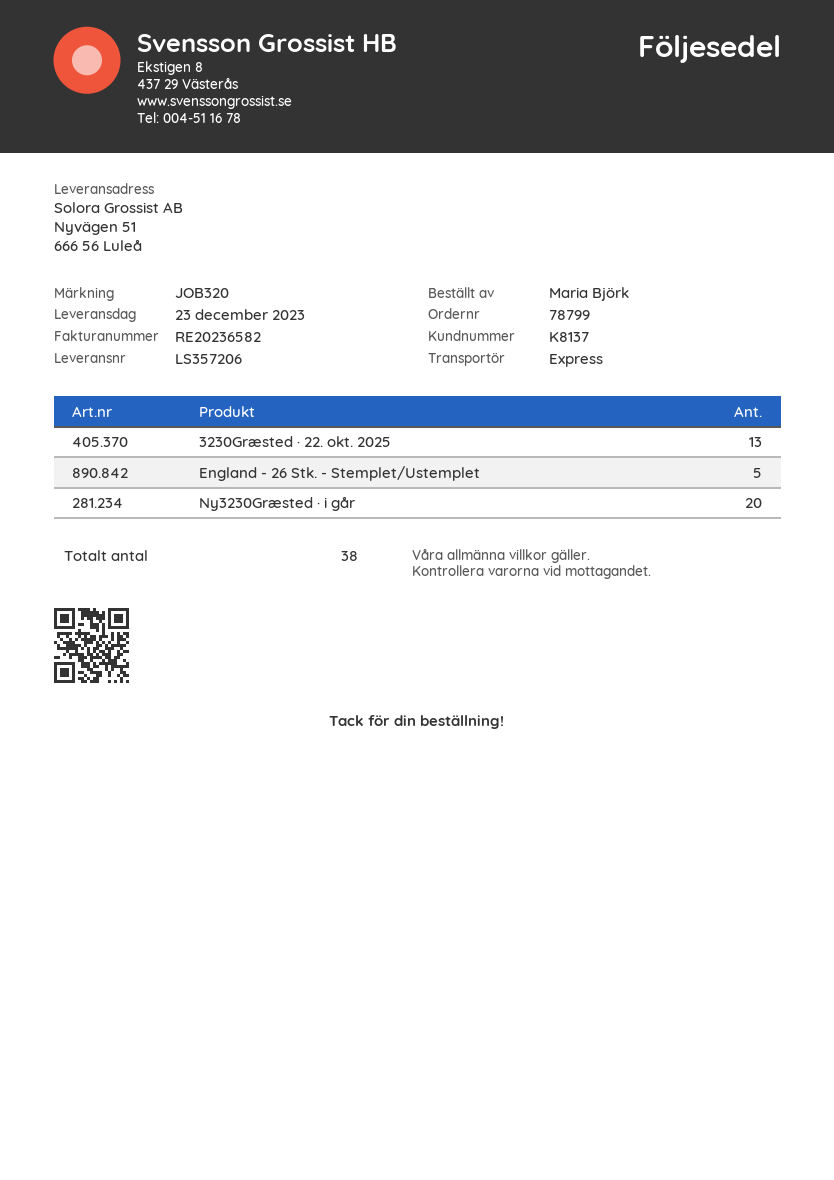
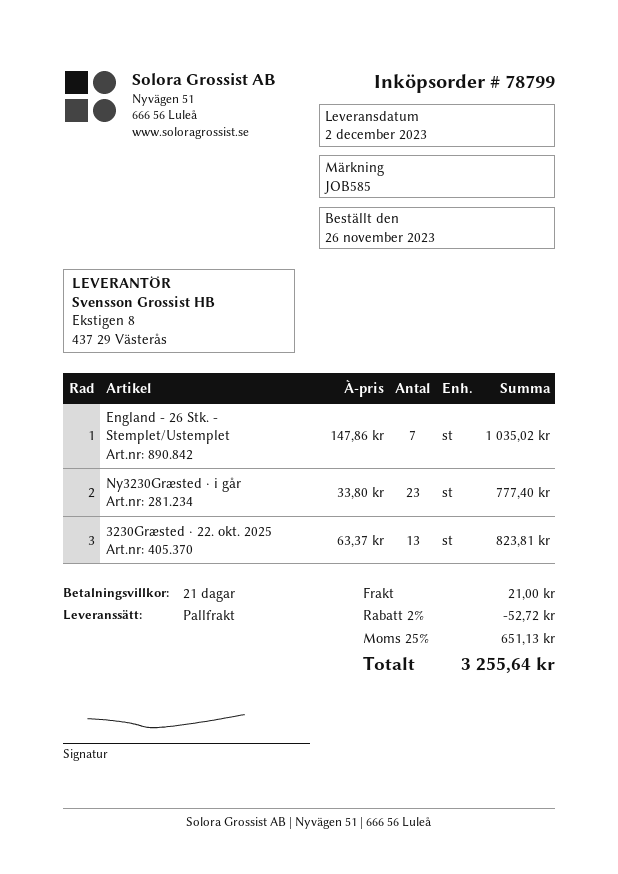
delivery date: 2023-12-23 -> 2023-12-02
reference: JOB320 -> JOB585
shipping method: express -> pallet freight
England - 26 Stk. - Stemplet/Ustemplet: 5 -> 7
Ny3230Græsted · i går: 20 -> 23

